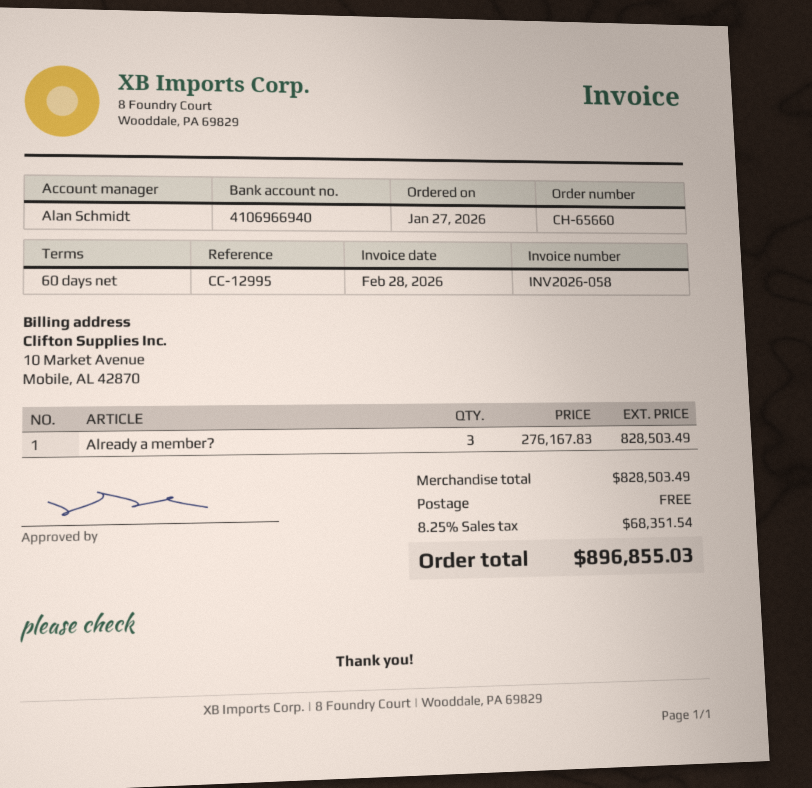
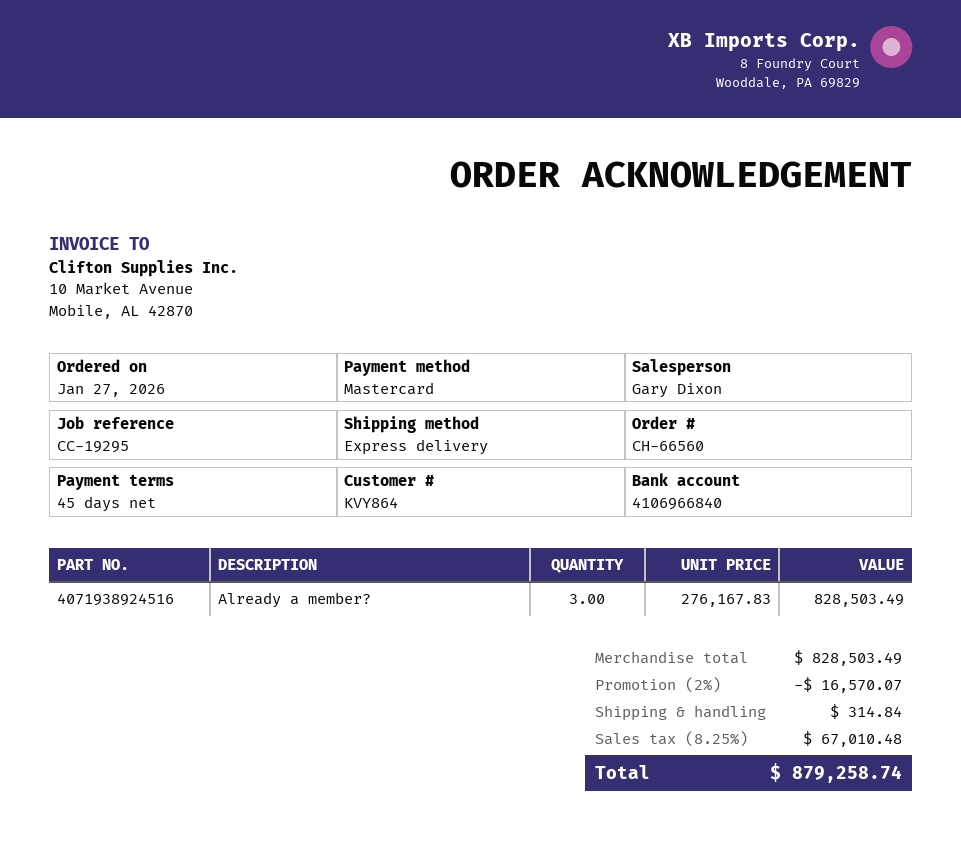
order number: CH-65660 -> CH-66560
payment terms: 60 days -> 45 days
reference: CC-12995 -> CC-19295
sales rep: Alan Schmidt -> Gary Dixon
bank account: 4106966940 -> 4106966840
discount: none -> 2% = 16570.07
shipping: 0.00 -> 314.84
tax: 8.25% = 68351.54 -> 8.25% = 67010.48
total: 896855.03 -> 879258.74

